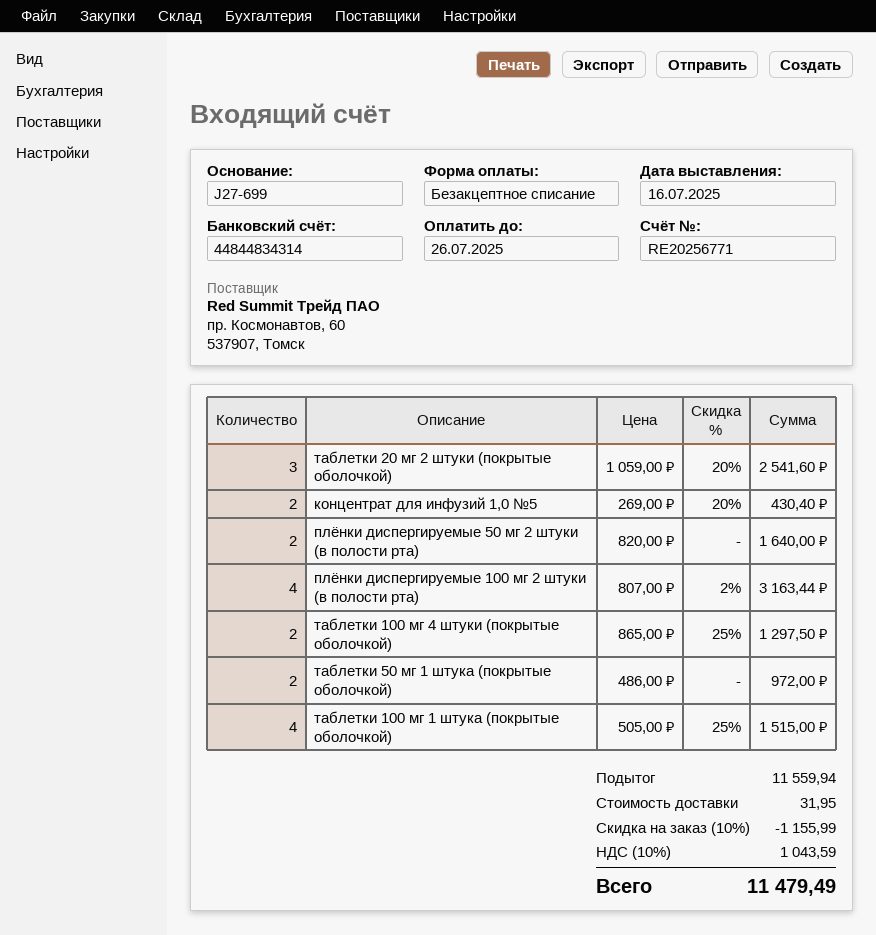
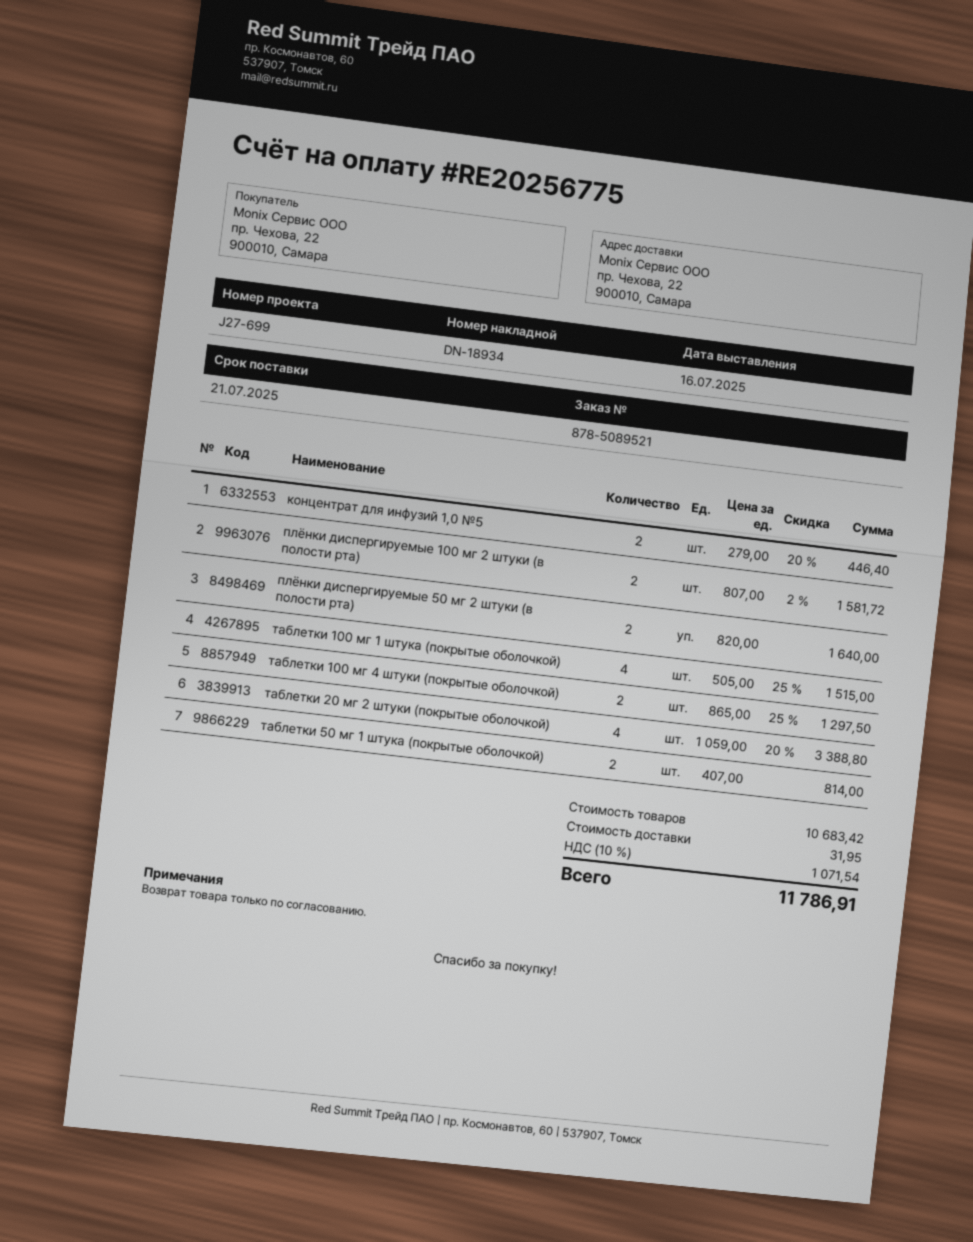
invoice number: RE20256771 -> RE20256775
таблетки 20 мг 2 штуки (покрытые оболочкой): 3 x 1059.00 - 20% = 2541.60 -> 4 x 1059.00 - 20% = 3388.80
концентрат для инфузий 1,0 №5: 2 x 269.00 - 20% = 430.40 -> 2 x 279.00 - 20% = 446.40
плёнки диспергируемые 100 мг 2 штуки (в полости рта): 4 x 807.00 - 2% = 3163.44 -> 2 x 807.00 - 2% = 1581.72
таблетки 50 мг 1 штука (покрытые оболочкой): 2 x 486.00 = 972.00 -> 2 x 407.00 = 814.00
subtotal: 11559.94 -> 10683.42
discount: 10% = 1155.99 -> none
tax: 10% = 1043.59 -> 10% = 1071.54
total: 11479.49 -> 11786.91

